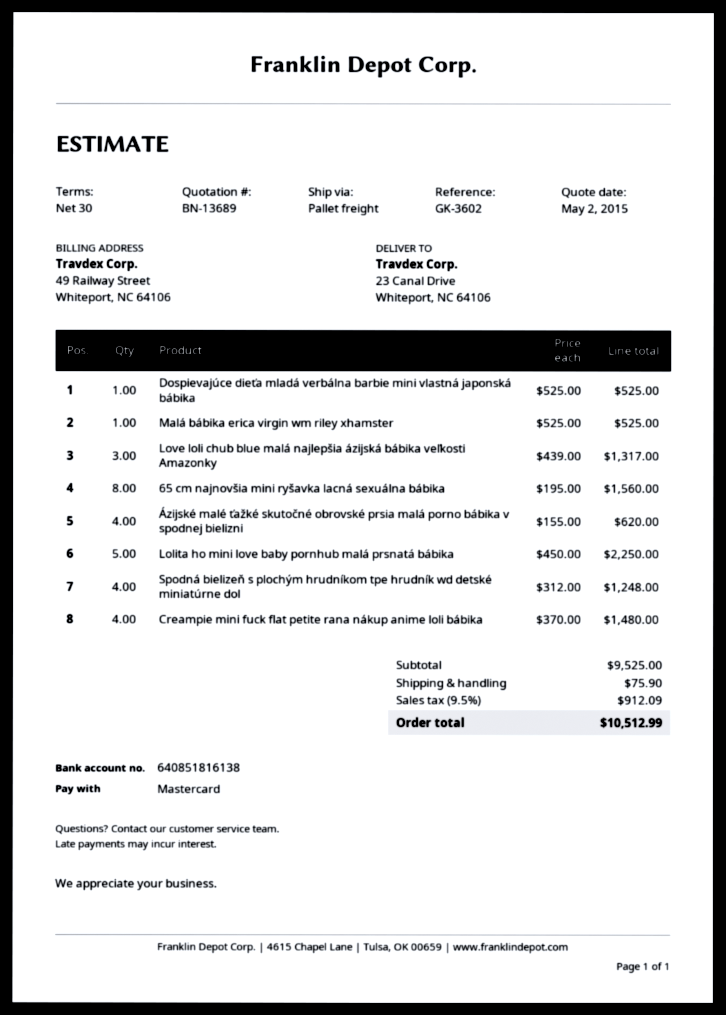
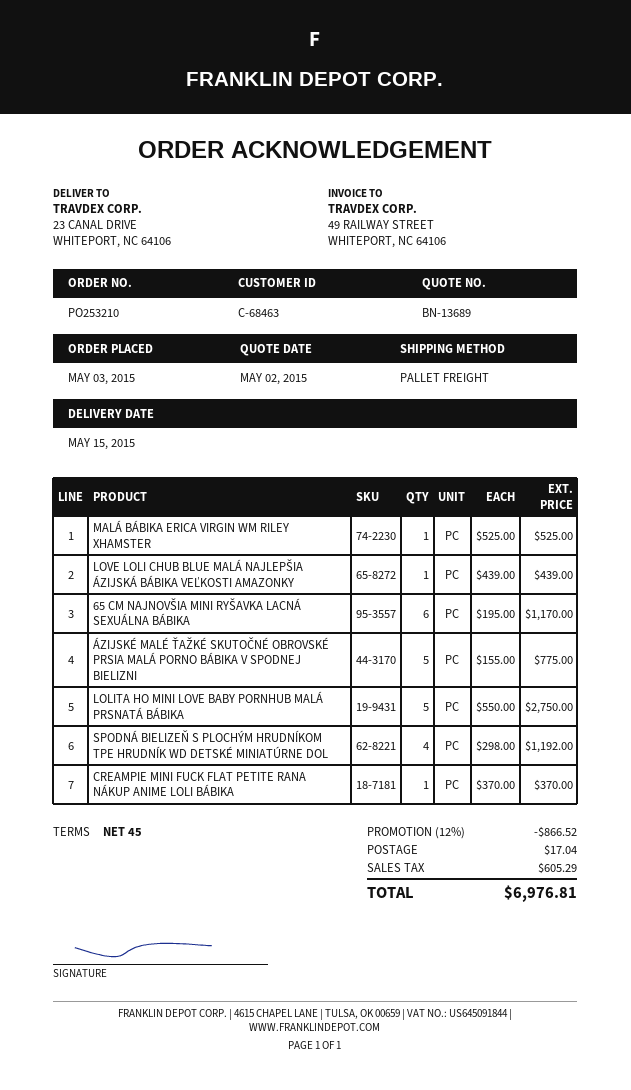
payment terms: 30 days -> 45 days
Dospievajúce dieťa mladá verbálna barbie mini vlastná japonská bábika: 1 x 525.00 = 525.00 -> none
Love loli chub blue malá najlepšia ázijská bábika veľkosti Amazonky: 3 x 439.00 = 1317.00 -> 1 x 439.00 = 439.00
65 cm najnovšia mini ryšavka lacná sexuálna bábika: 8 x 195.00 = 1560.00 -> 6 x 195.00 = 1170.00
Ázijské malé ťažké skutočné obrovské prsia malá porno bábika v spodnej bielizni: 4 x 155.00 = 620.00 -> 5 x 155.00 = 775.00
Lolita ho mini love baby pornhub malá prsnatá bábika: 5 x 450.00 = 2250.00 -> 5 x 550.00 = 2750.00
Spodná bielizeň s plochým hrudníkom tpe hrudník wd detské miniatúrne dol: 4 x 312.00 = 1248.00 -> 4 x 298.00 = 1192.00
Creampie mini fuck flat petite rana nákup anime loli bábika: 4 x 370.00 = 1480.00 -> 1 x 370.00 = 370.00
discount: none -> 12% = 866.52
shipping: 75.90 -> 17.04
tax: 912.09 -> 605.29
total: 10512.99 -> 6976.81

